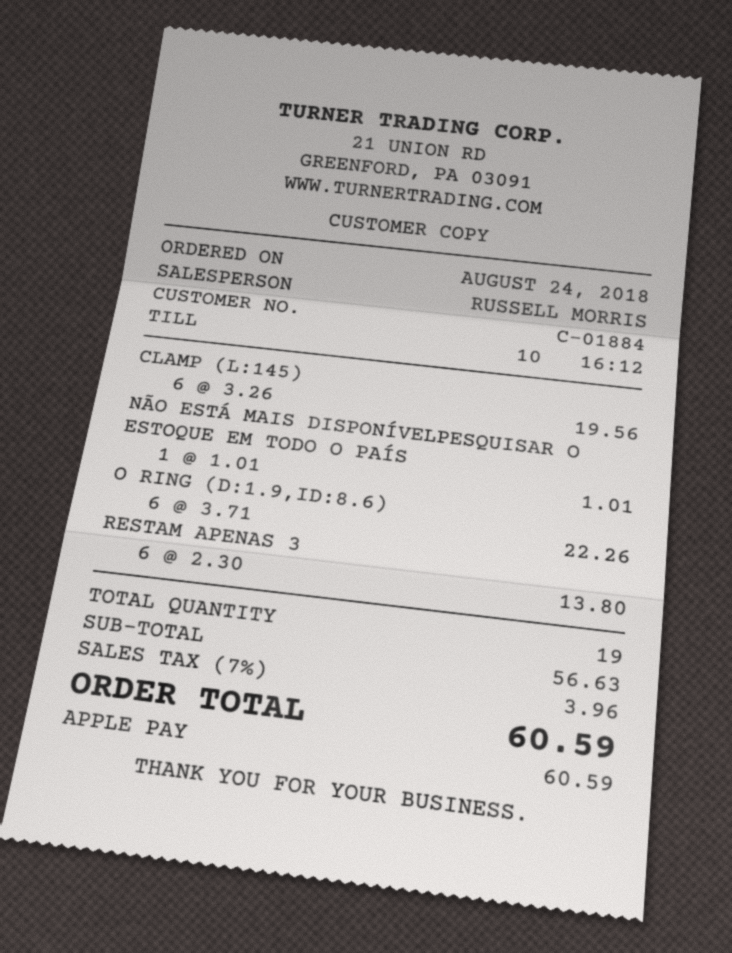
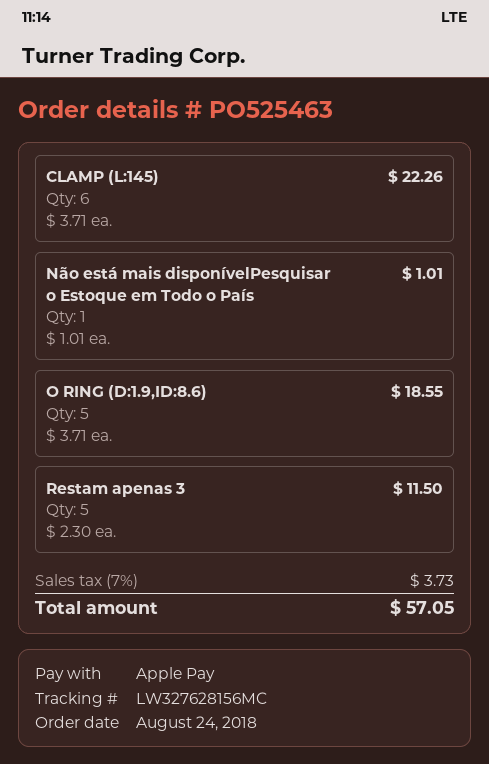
CLAMP (L:145): 6 x 3.26 = 19.56 -> 6 x 3.71 = 22.26
O RING (D:1.9,ID:8.6): 6 x 3.71 = 22.26 -> 5 x 3.71 = 18.55
RESTAM APENAS 3: 6 x 2.30 = 13.80 -> 5 x 2.30 = 11.50
tax: 7% = 3.96 -> 7% = 3.73
total: 60.59 -> 57.05

